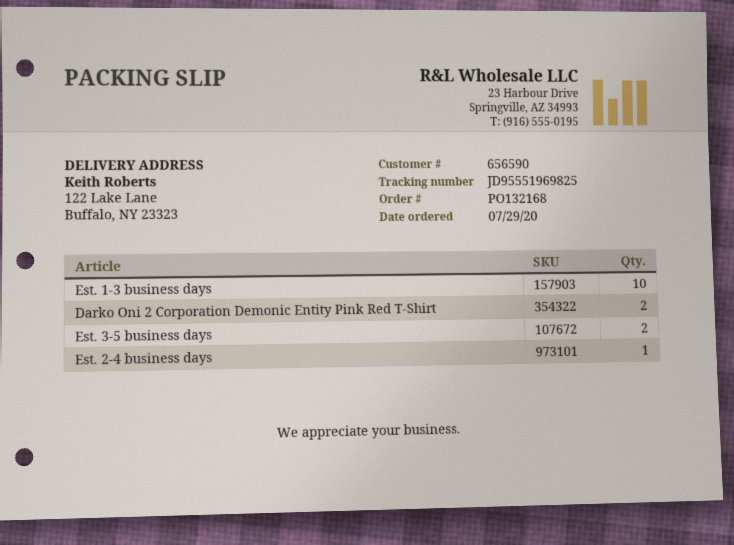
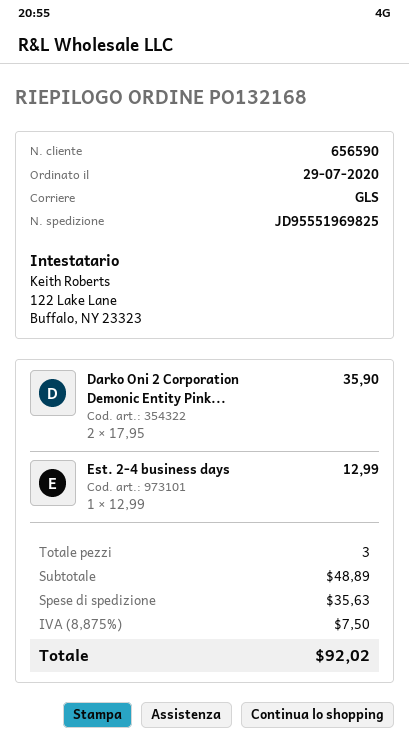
Est. 1-3 business days: 10 -> none
Est. 3-5 business days: 2 -> none

